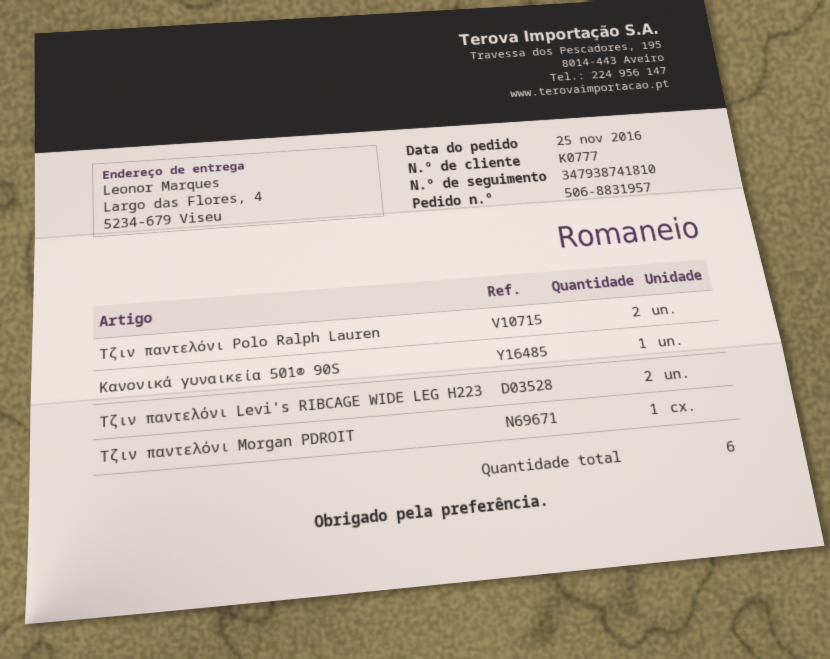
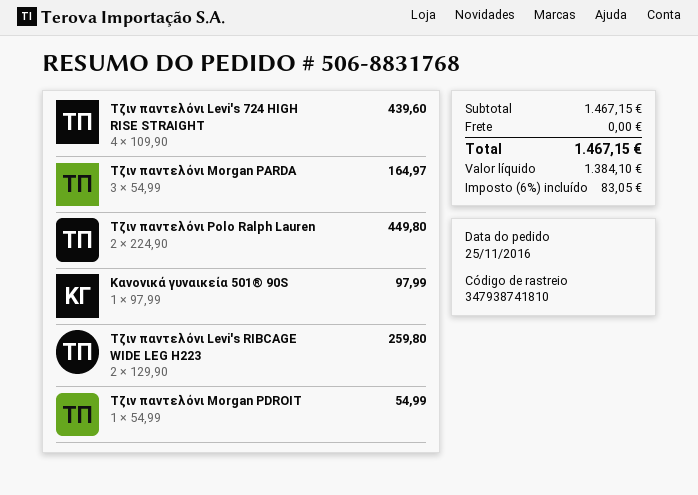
order number: 506-8831957 -> 506-8831768
Τζιν παντελόνι Levi's 724 HIGH RISE STRAIGHT: none -> 4
Τζιν παντελόνι Morgan PARDA: none -> 3

